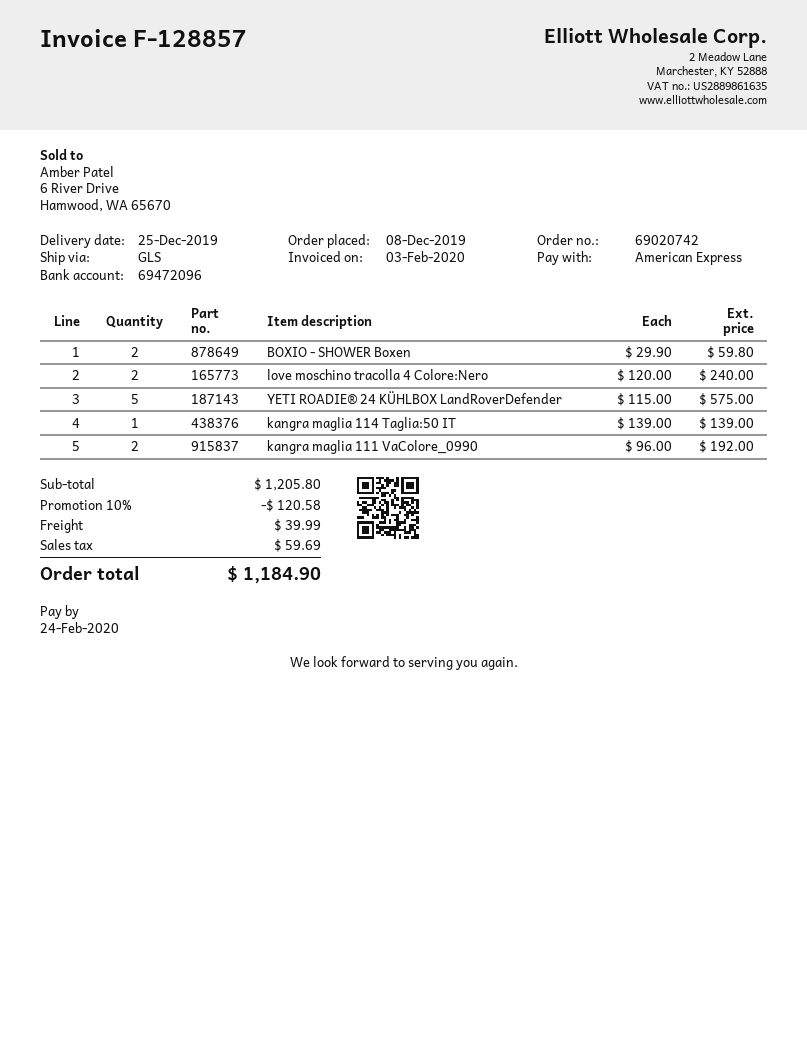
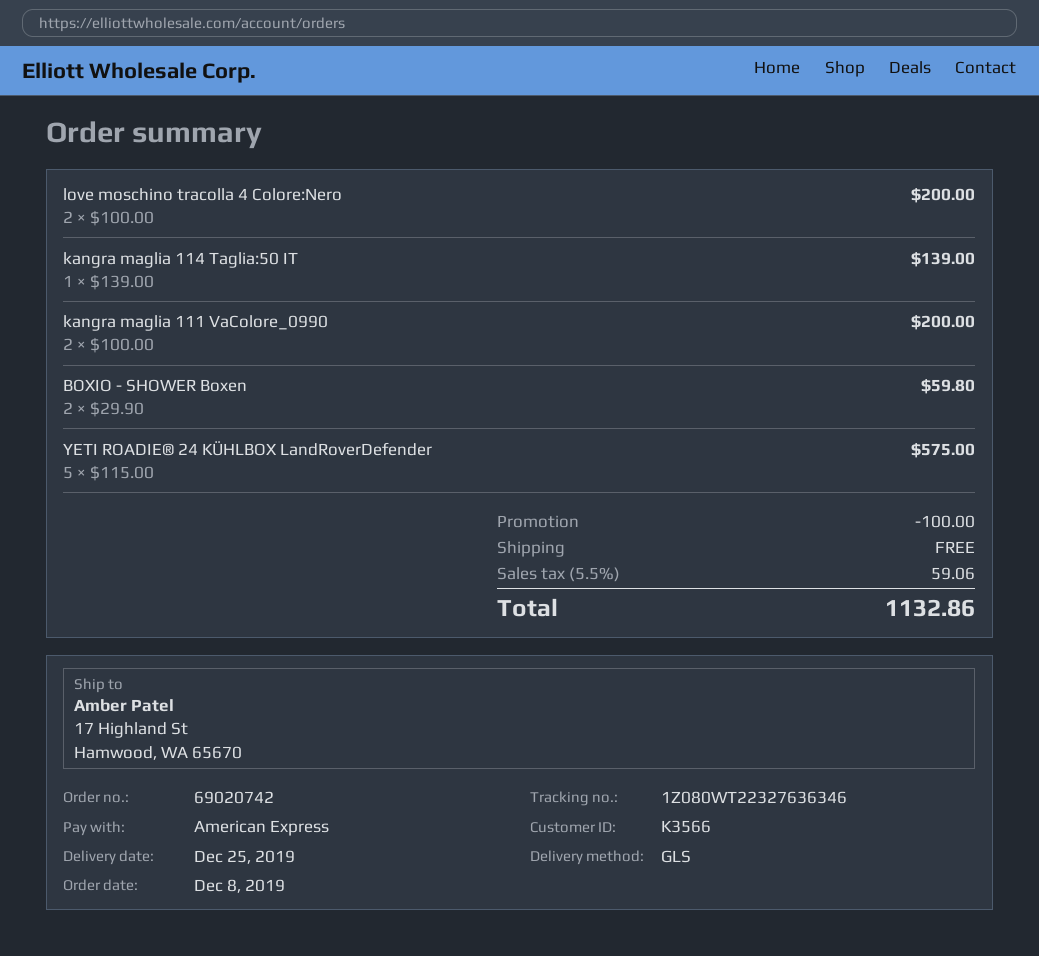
love moschino tracolla 4 Colore:Nero: 2 x 120.00 = 240.00 -> 2 x 100.00 = 200.00
kangra maglia 111 VaColore_0990: 2 x 96.00 = 192.00 -> 2 x 100.00 = 200.00
discount: 120.58 -> 100.00
shipping: 39.99 -> 0.00
tax: 59.69 -> 59.06
total: 1184.90 -> 1132.86

